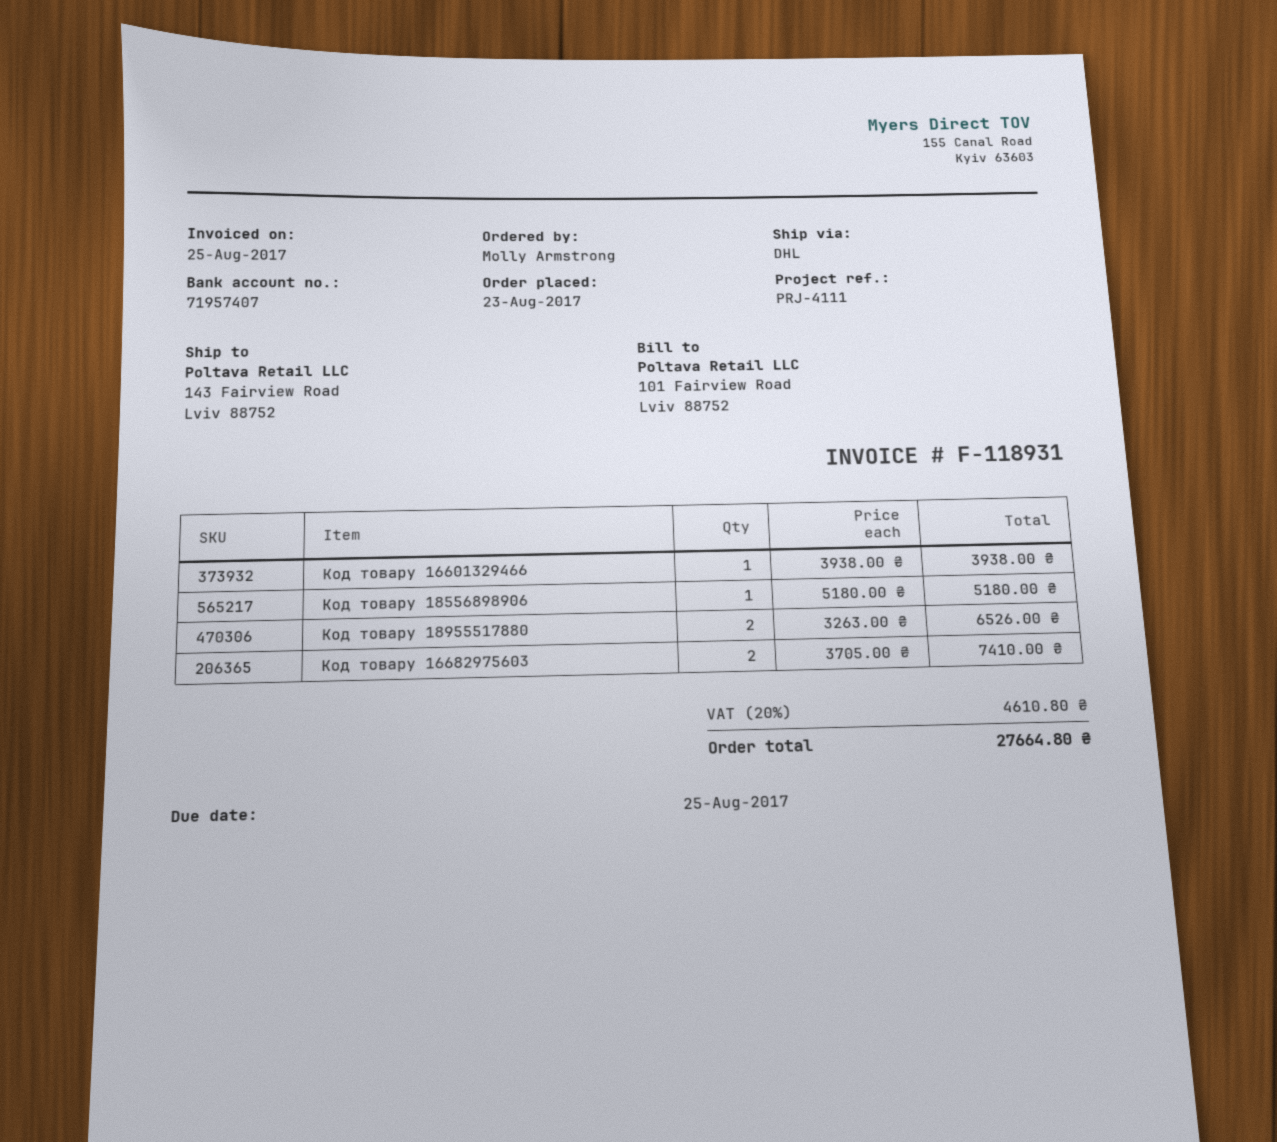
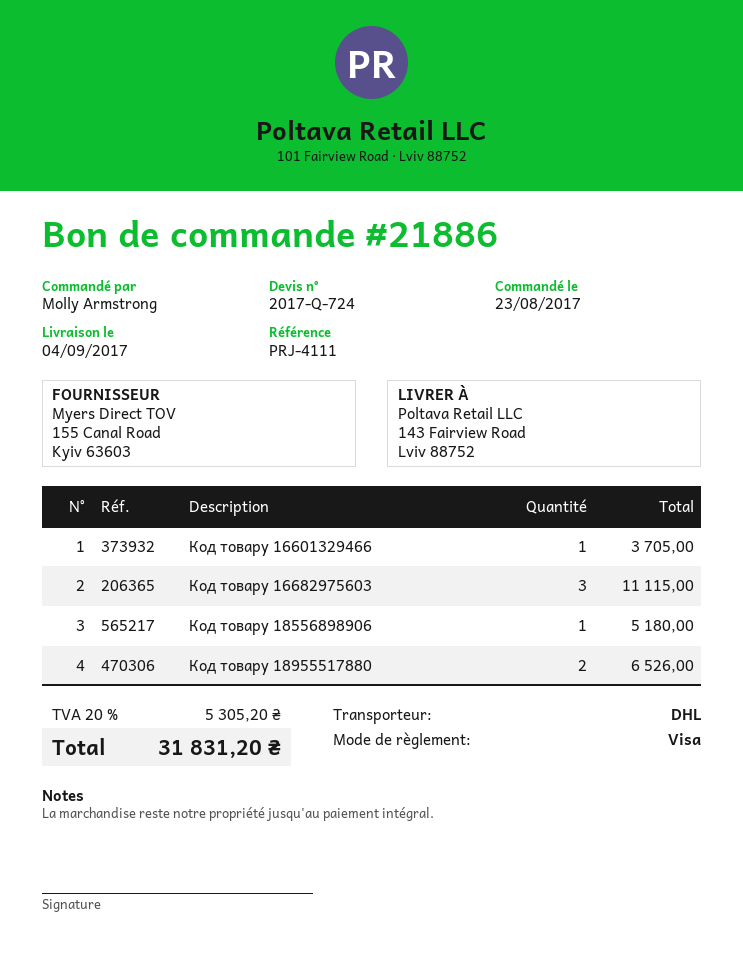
Код товару 16601329466: 1 for 3938.00 -> 1 for 3705.00
Код товару 16682975603: 2 for 7410.00 -> 3 for 11115.00
tax: 20% = 4610.80 -> 20% = 5305.20
total: 27664.80 -> 31831.20

